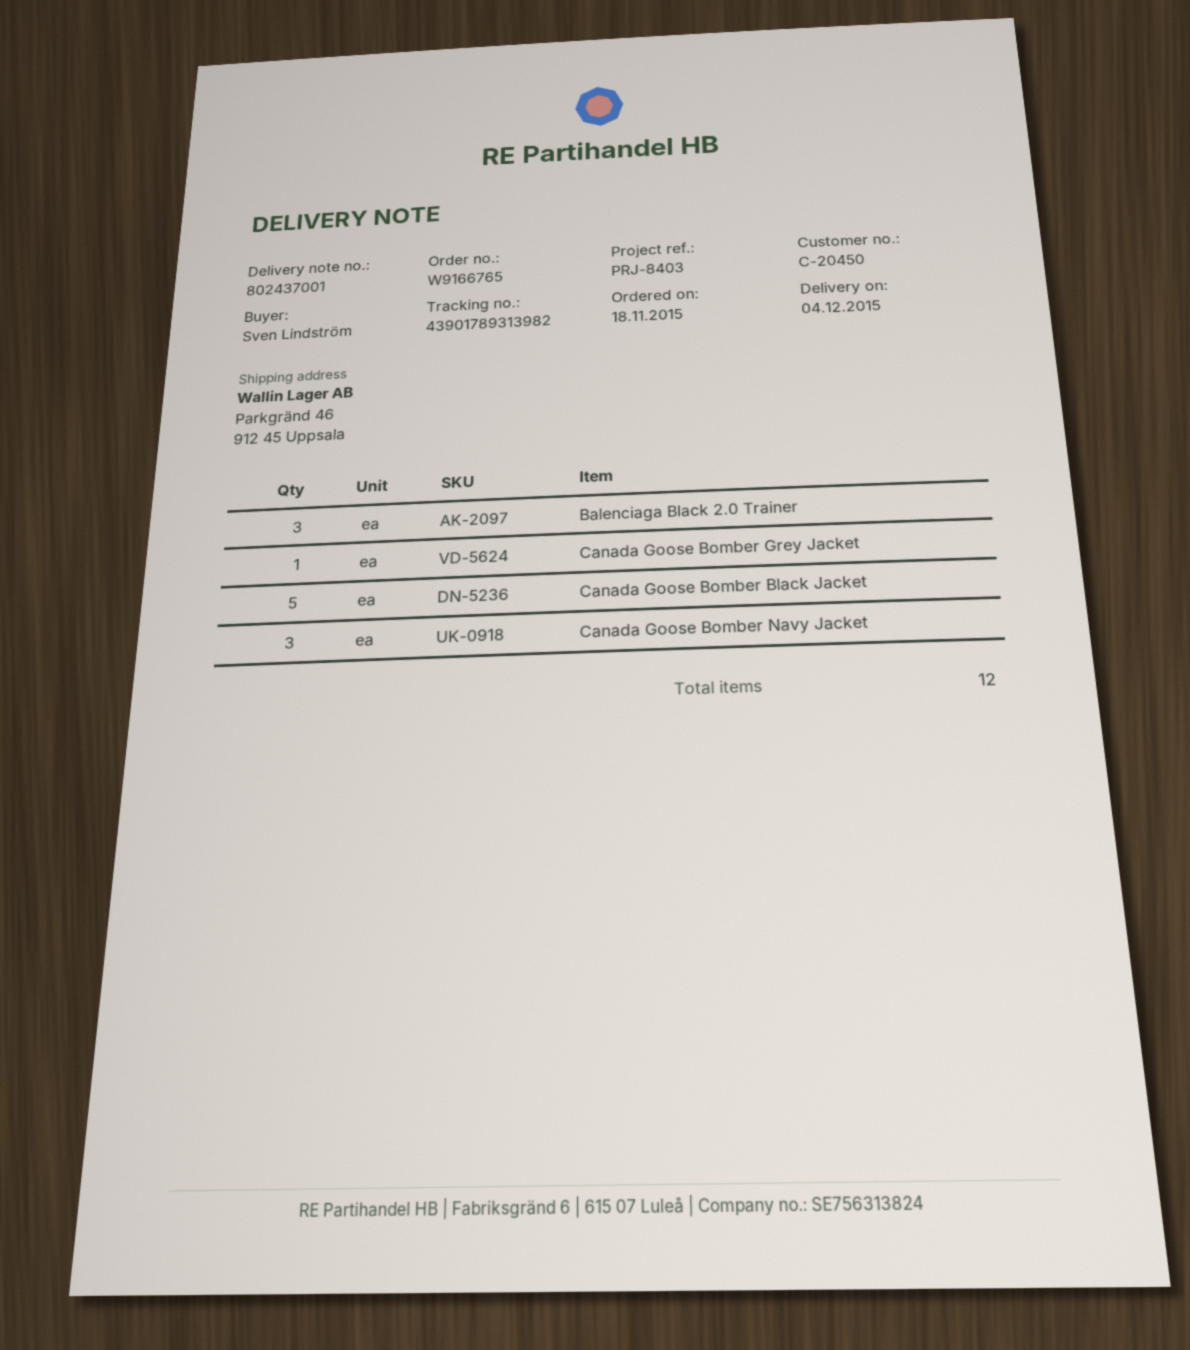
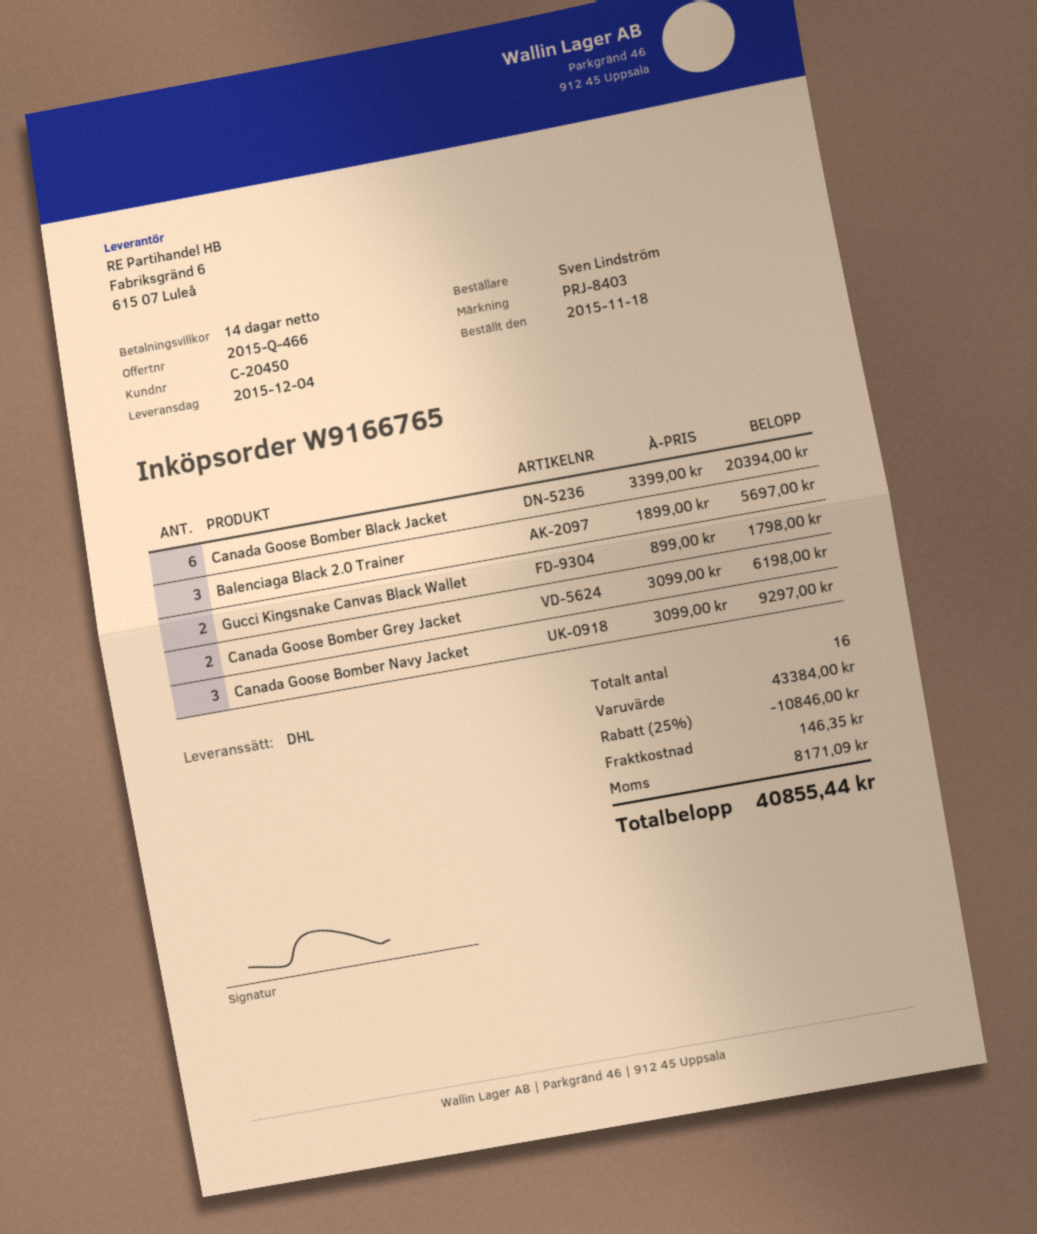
Canada Goose Bomber Grey Jacket: 1 -> 2
Canada Goose Bomber Black Jacket: 5 -> 6
Gucci Kingsnake Canvas Black Wallet: none -> 2
total quantity: 12 -> 16

